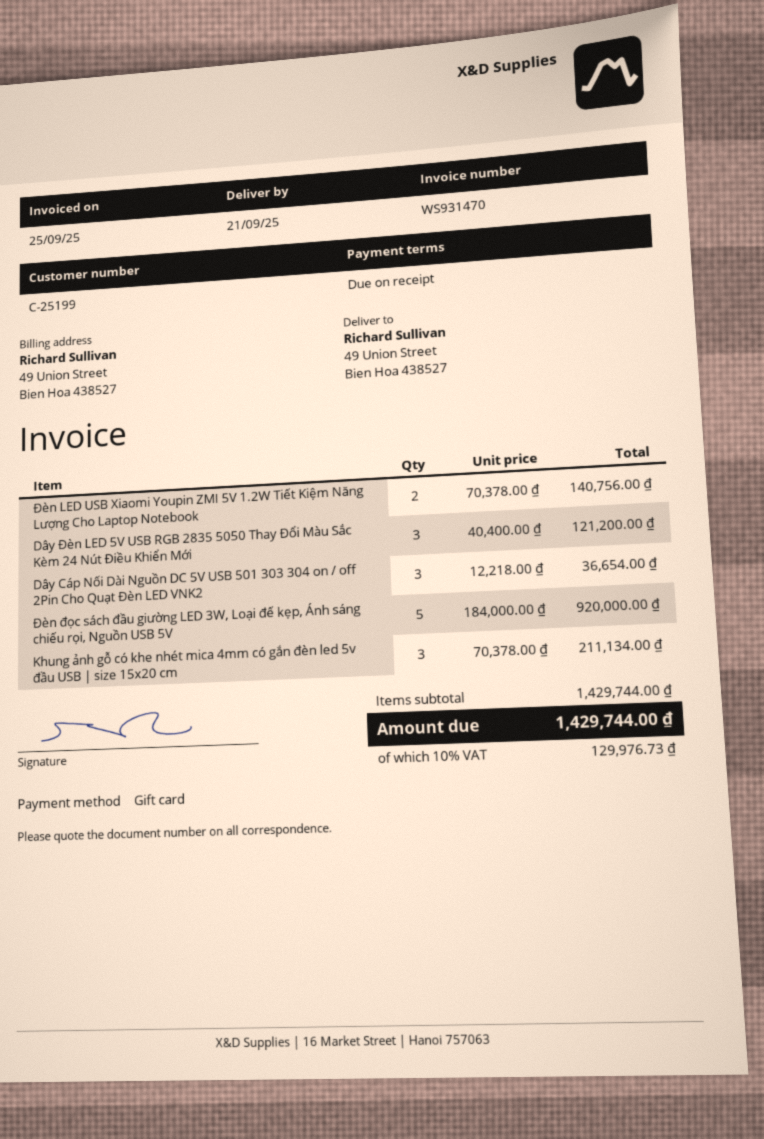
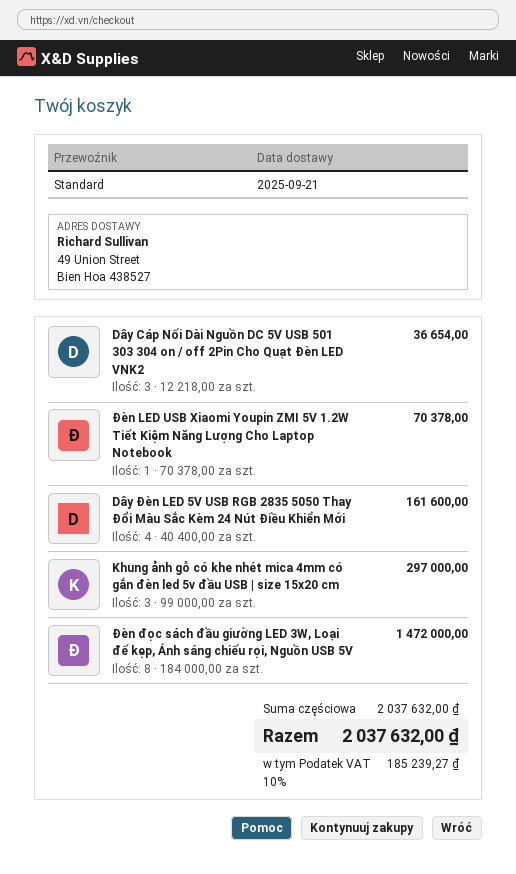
Đèn LED USB Xiaomi Youpin ZMI 5V 1.2W Tiết Kiệm Năng Lượng Cho Laptop Notebook: 2 x 70378.00 = 140756.00 -> 1 x 70378.00 = 70378.00
Dây Đèn LED 5V USB RGB 2835 5050 Thay Đổi Màu Sắc Kèm 24 Nút Điều Khiển Mới: 3 x 40400.00 = 121200.00 -> 4 x 40400.00 = 161600.00
Đèn đọc sách đầu giường LED 3W, Loại đế kẹp, Ánh sáng chiếu rọi, Nguồn USB 5V: 5 x 184000.00 = 920000.00 -> 8 x 184000.00 = 1472000.00
Khung ảnh gỗ có khe nhét mica 4mm có gắn đèn led 5v đầu USB | size 15x20 cm: 3 x 70378.00 = 211134.00 -> 3 x 99000.00 = 297000.00
subtotal: 1429744.00 -> 2037632.00
tax: 10% = 129976.73 -> 10% = 185239.27
total: 1429744.00 -> 2037632.00

